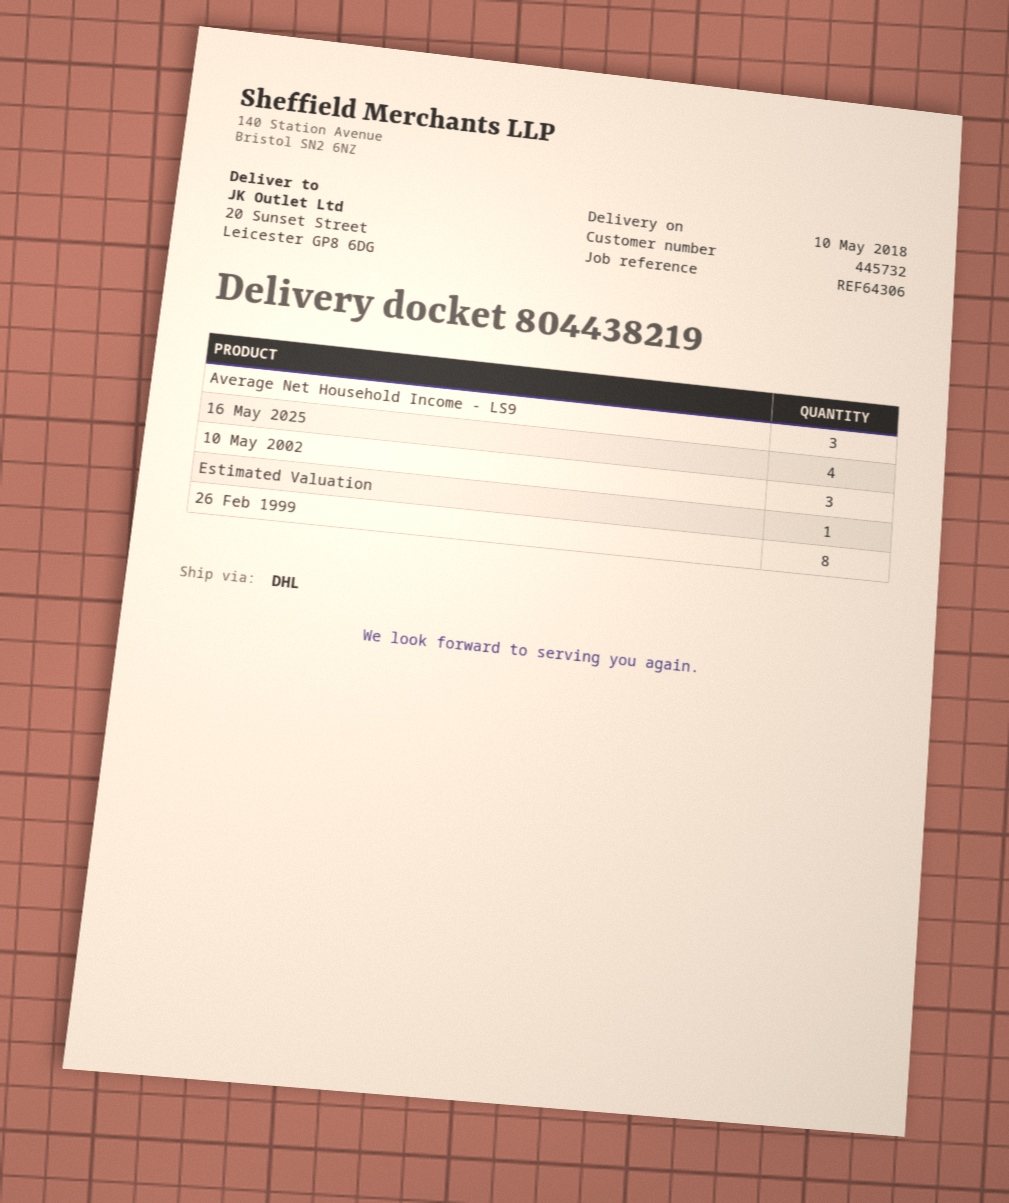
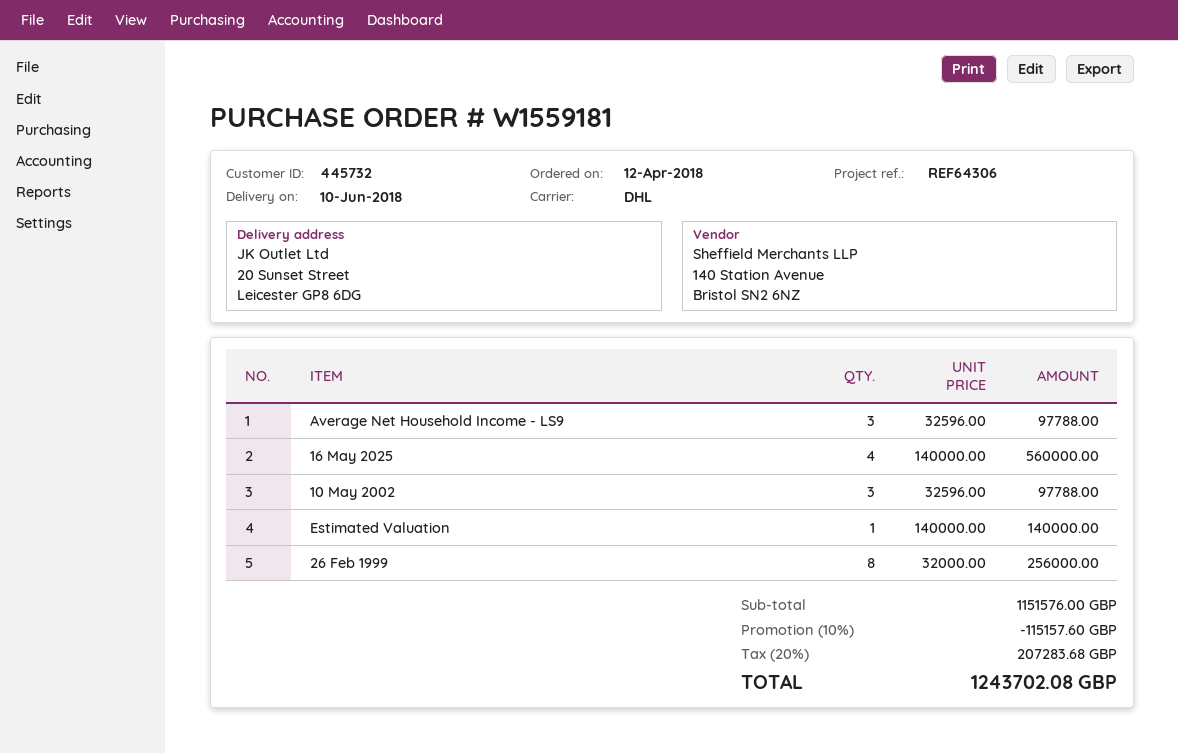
delivery date: 2018-05-10 -> 2018-06-10

